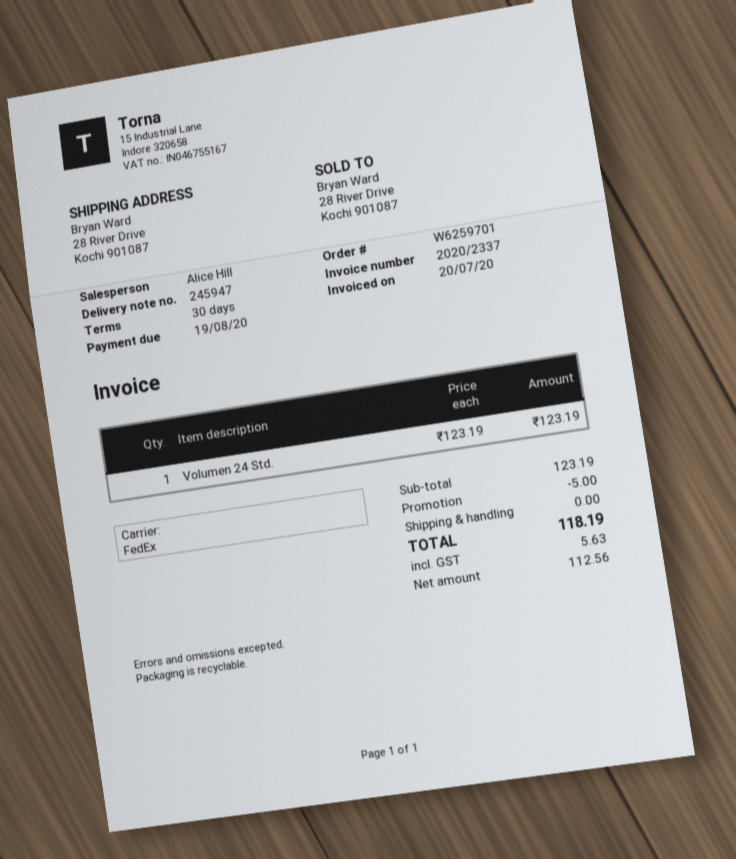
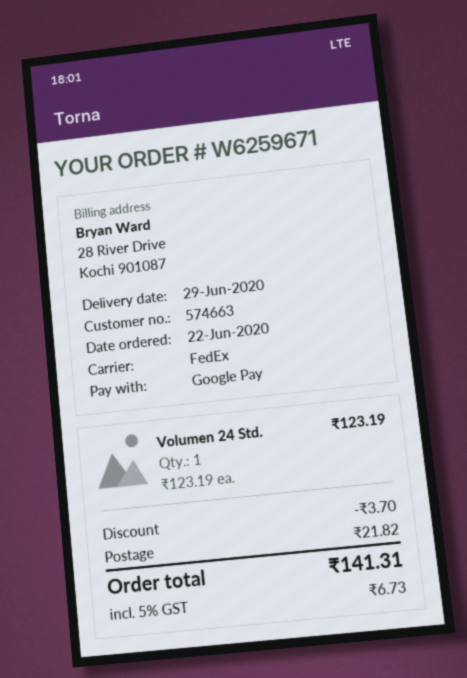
order number: W6259701 -> W6259671
discount: 5.00 -> 3.70
shipping: 0.00 -> 21.82
tax: 5.63 -> 6.73
total: 118.19 -> 141.31

